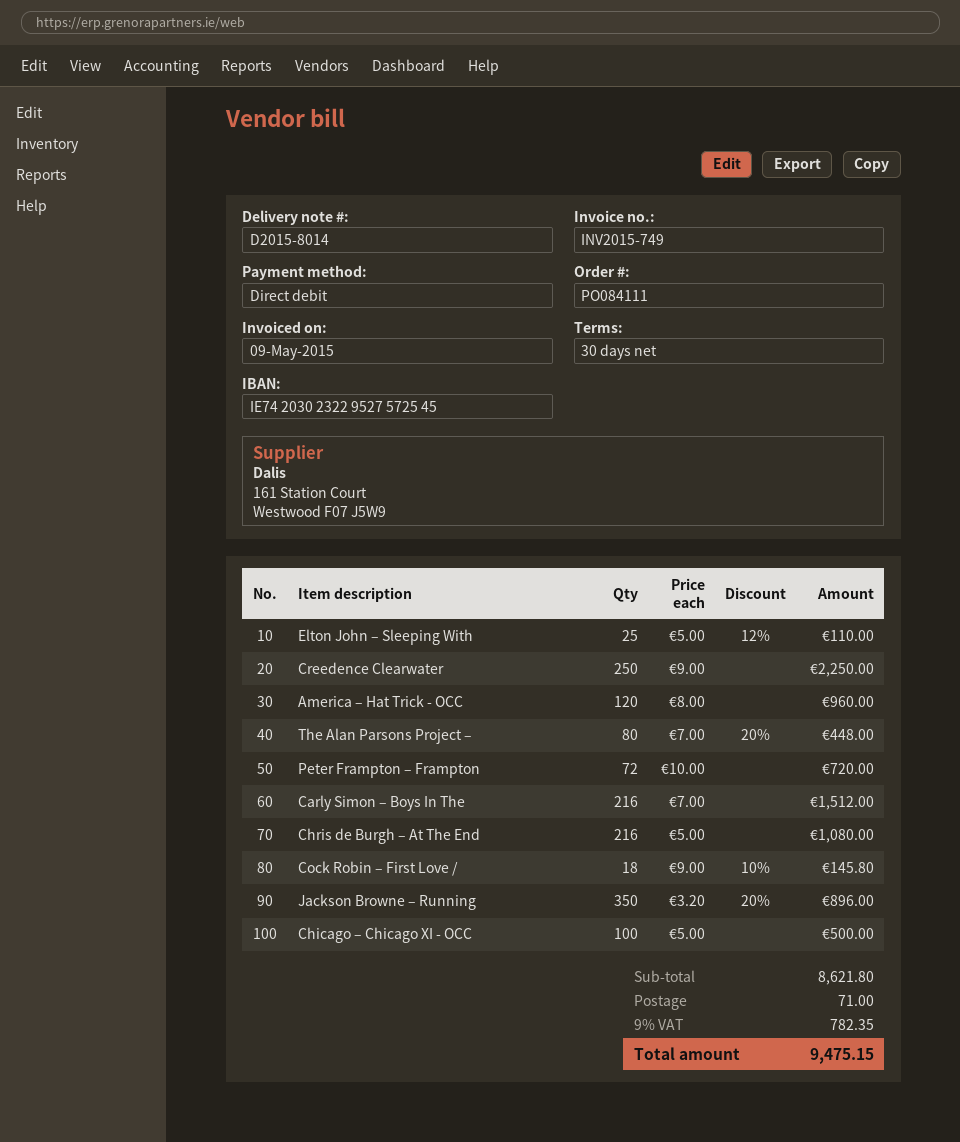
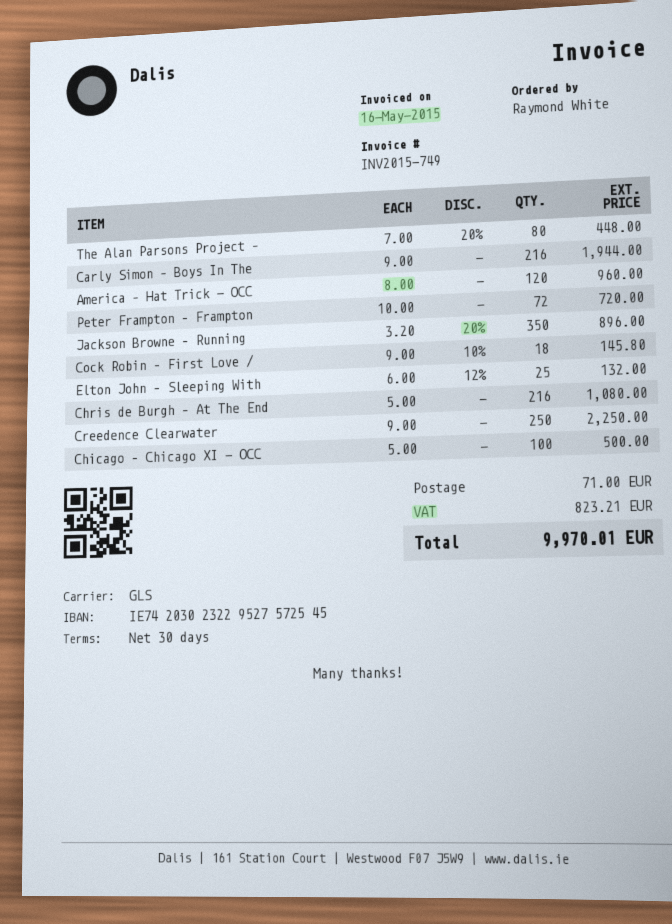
invoice date: 2015-05-09 -> 2015-05-16
Elton John – Sleeping With: 25 x 5.00 - 12% = 110.00 -> 25 x 6.00 - 12% = 132.00
Carly Simon – Boys In The: 216 x 7.00 = 1512.00 -> 216 x 9.00 = 1944.00
tax: 782.35 -> 823.21
total: 9475.15 -> 9970.01

